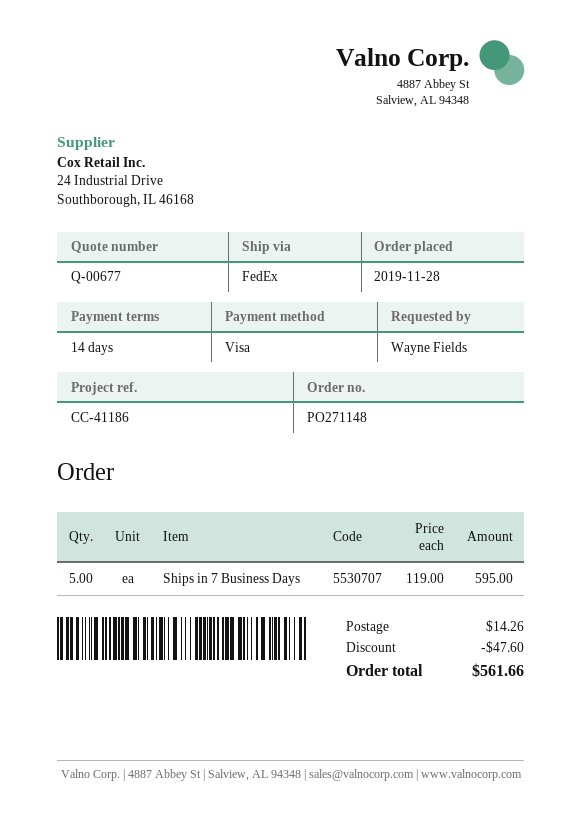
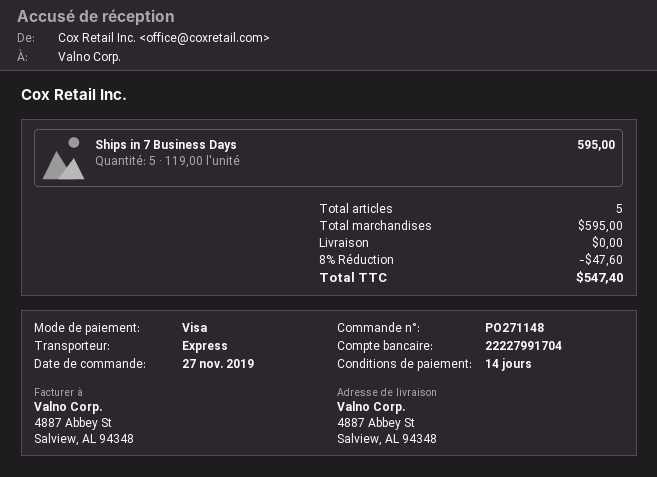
order date: 2019-11-28 -> 2019-11-27
shipping method: FedEx -> express
shipping: 14.26 -> 0.00
total: 561.66 -> 547.40

